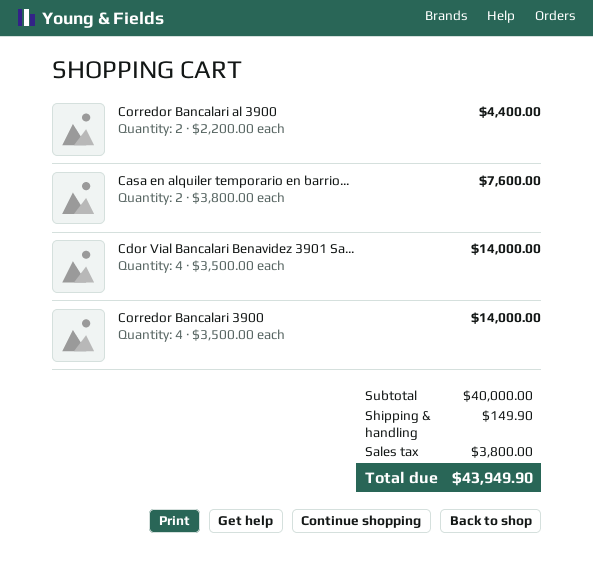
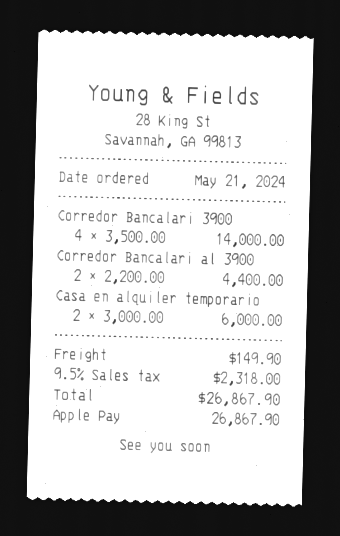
Casa en alquiler temporario en barrio...: 2 x 3800.00 = 7600.00 -> 2 x 3000.00 = 6000.00
Cdor Vial Bancalari Benavidez 3901 Sa...: 4 x 3500.00 = 14000.00 -> none
tax: 3800.00 -> 2318.00
total: 43949.90 -> 26867.90

